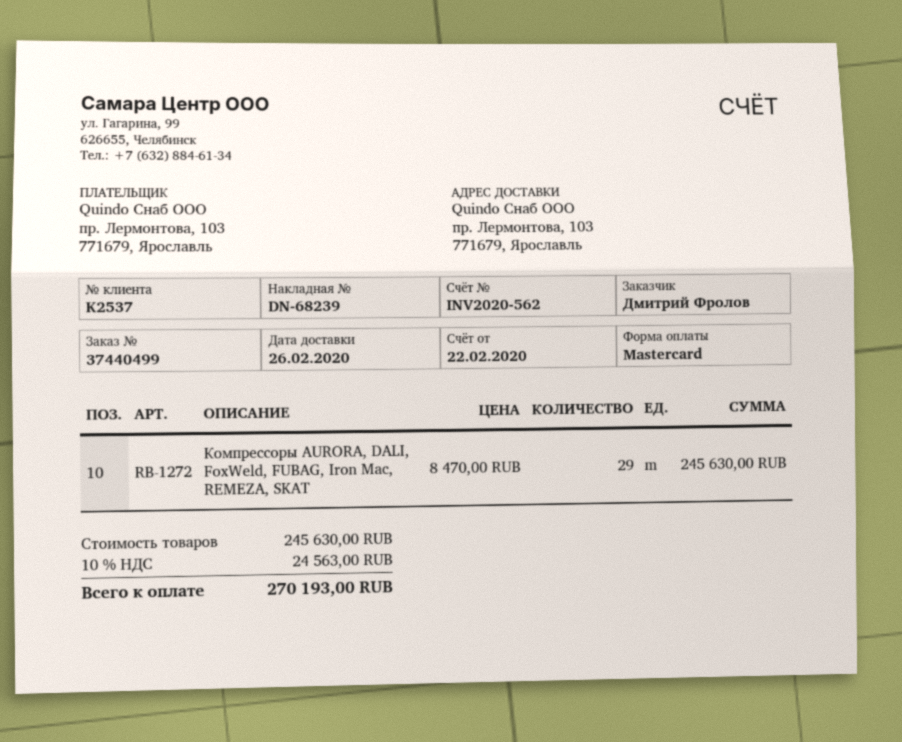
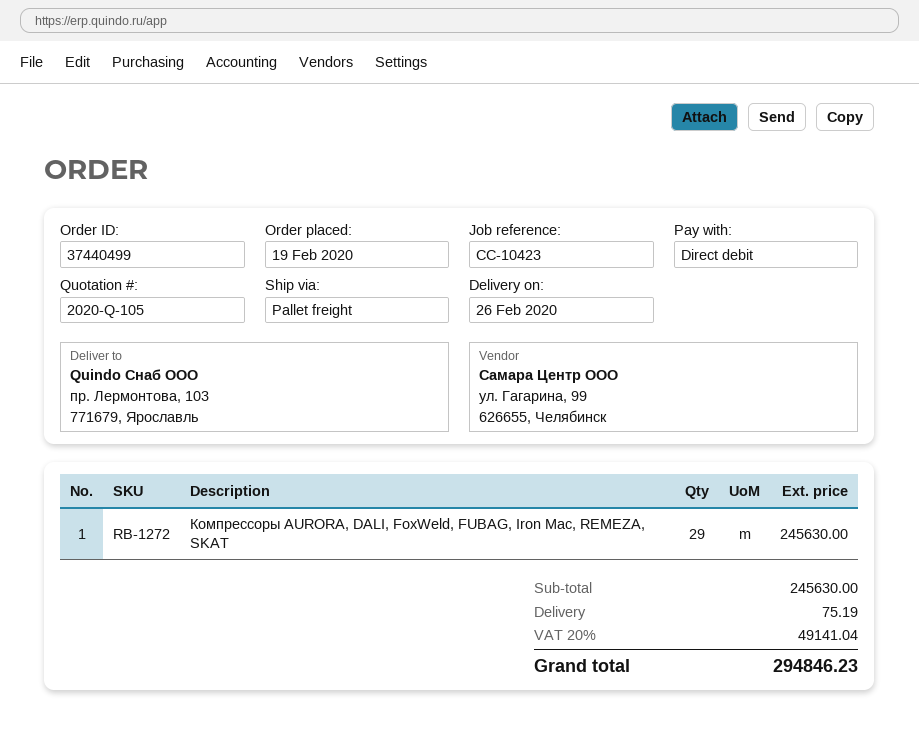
payment method: Mastercard -> direct debit
shipping: none -> 75.19
tax: 10% = 24563.00 -> 20% = 49141.04
total: 270193.00 -> 294846.23

